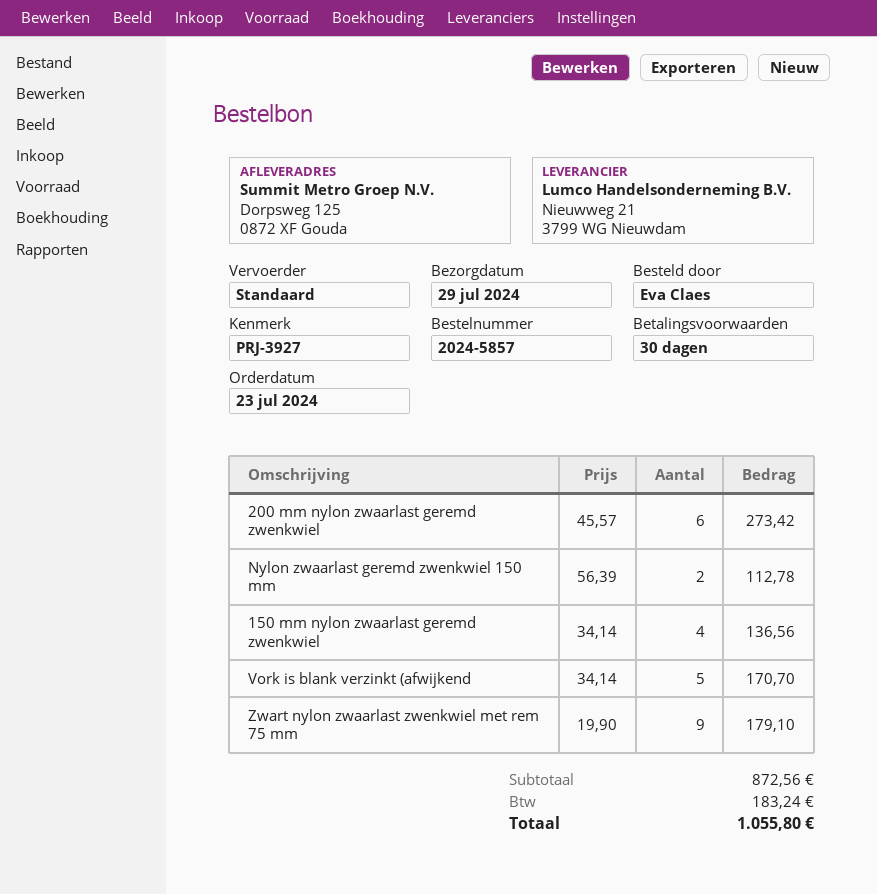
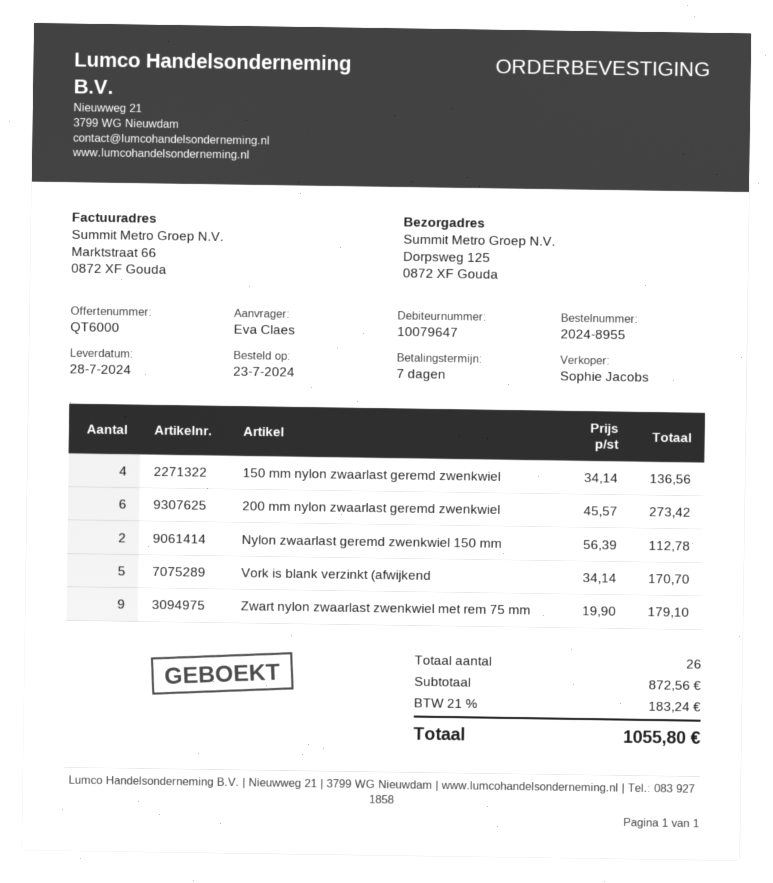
order number: 2024-5857 -> 2024-8955
delivery date: 2024-07-29 -> 2024-07-28
payment terms: 30 days -> 7 days

